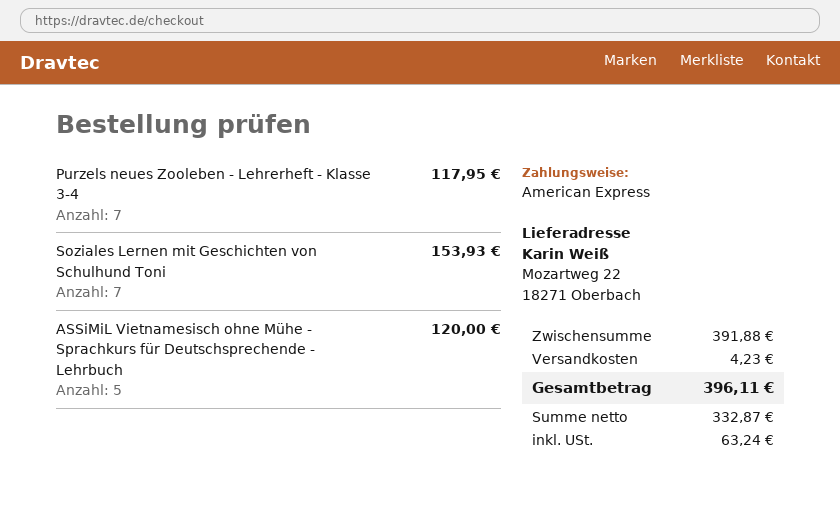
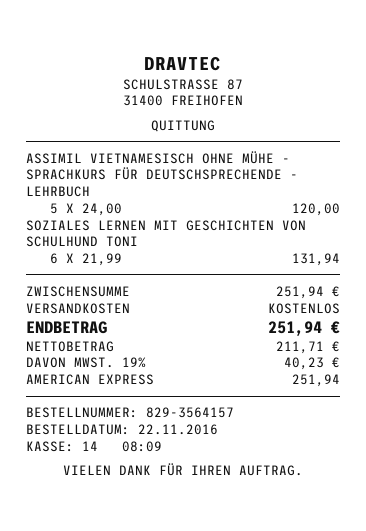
Purzels neues Zooleben - Lehrerheft - Klasse 3-4: 7 for 117.95 -> none
Soziales Lernen mit Geschichten von Schulhund Toni: 7 for 153.93 -> 6 for 131.94
subtotal: 391.88 -> 251.94
shipping: 4.23 -> 0.00
net: 332.87 -> 211.71
tax: 63.24 -> 40.23
total: 396.11 -> 251.94

